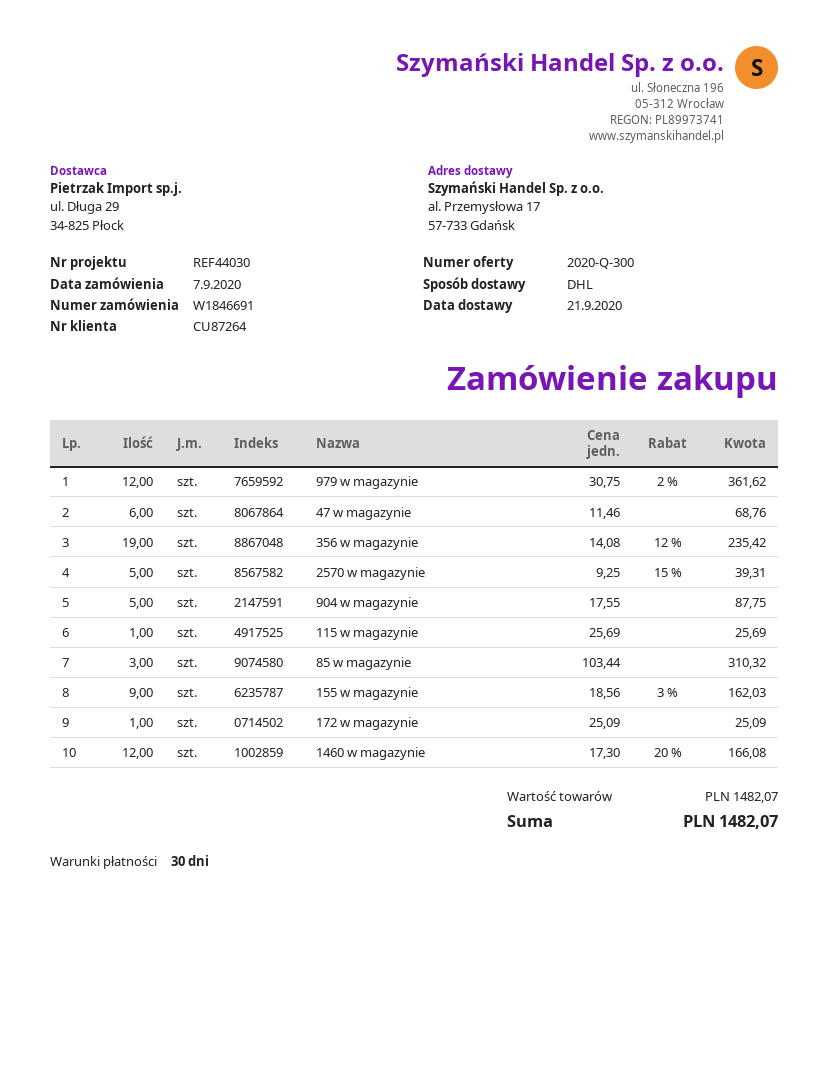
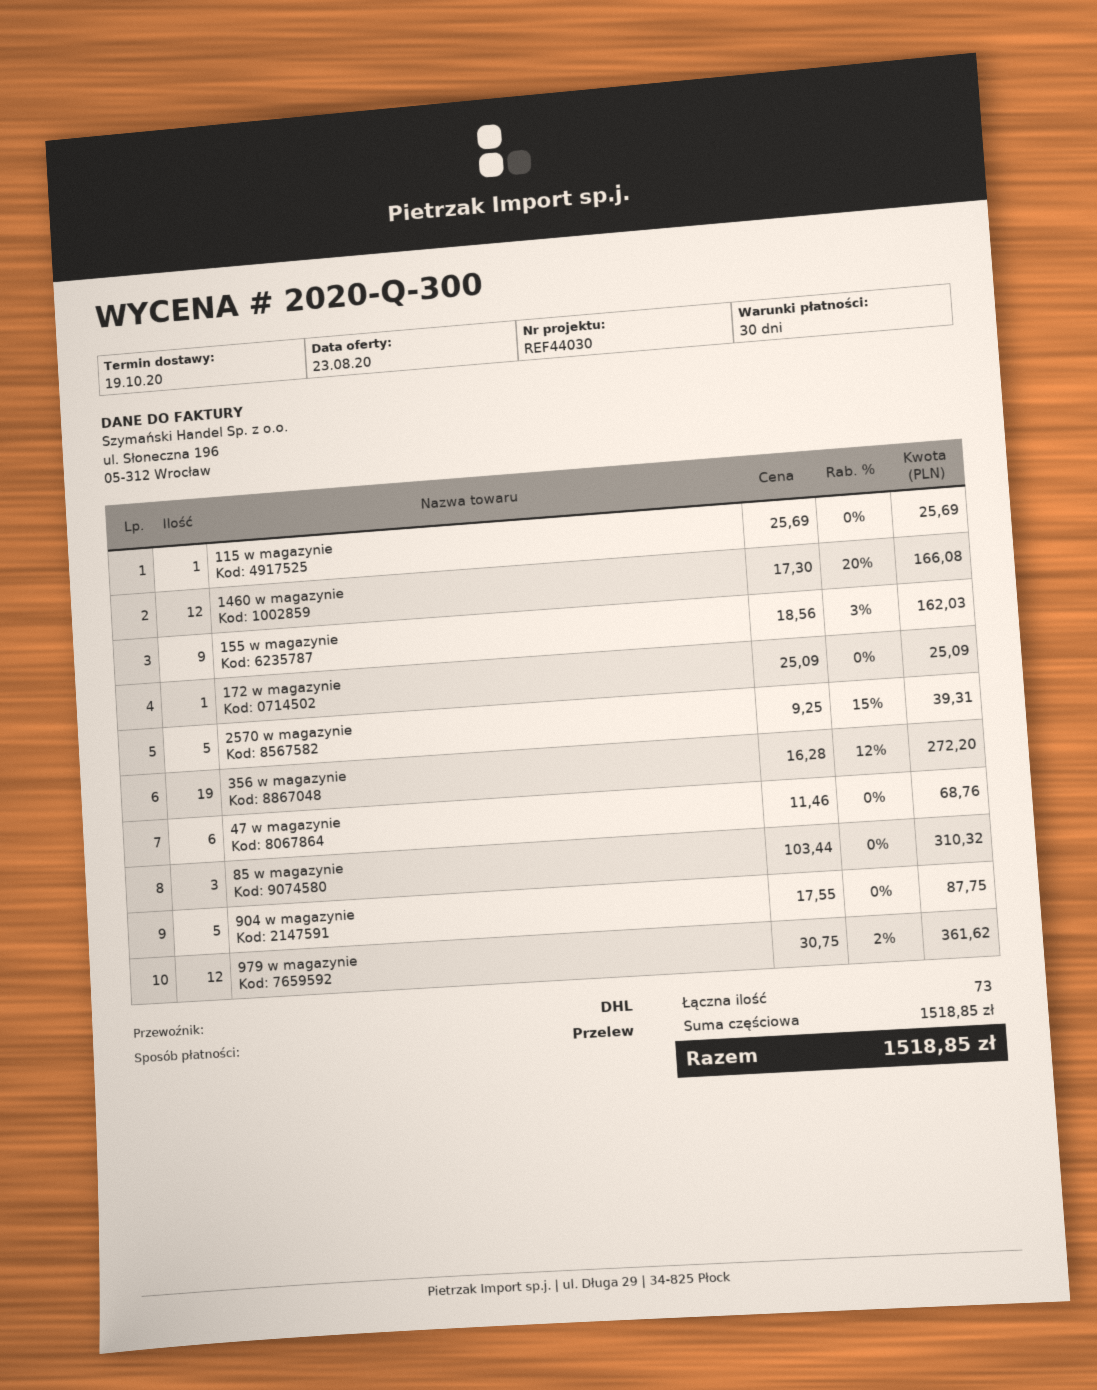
delivery date: 2020-09-21 -> 2020-10-19
356 w magazynie: 19 x 14.08 - 12% = 235.42 -> 19 x 16.28 - 12% = 272.20
subtotal: 1482.07 -> 1518.85
total: 1482.07 -> 1518.85

